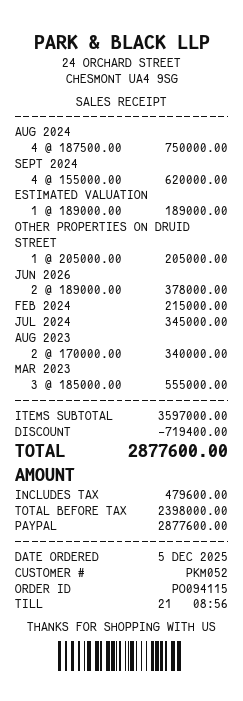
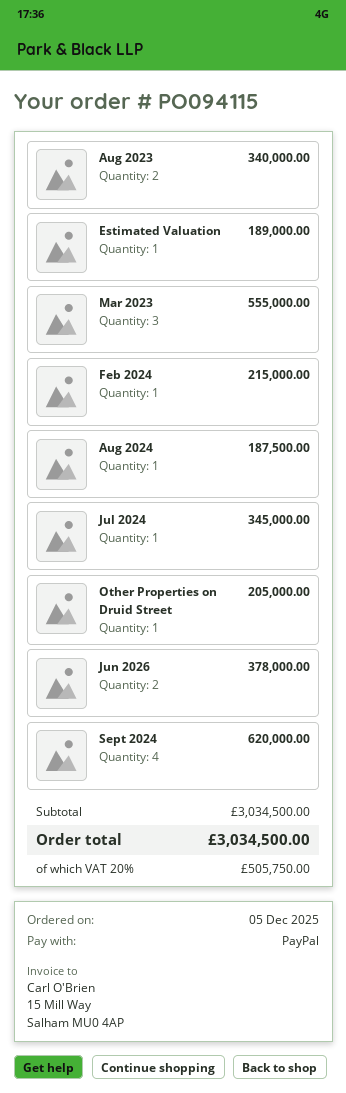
AUG 2024: 4 for 750000.00 -> 1 for 187500.00
subtotal: 3597000.00 -> 3034500.00
discount: 719400.00 -> none
tax: 479600.00 -> 505750.00
total: 2877600.00 -> 3034500.00

